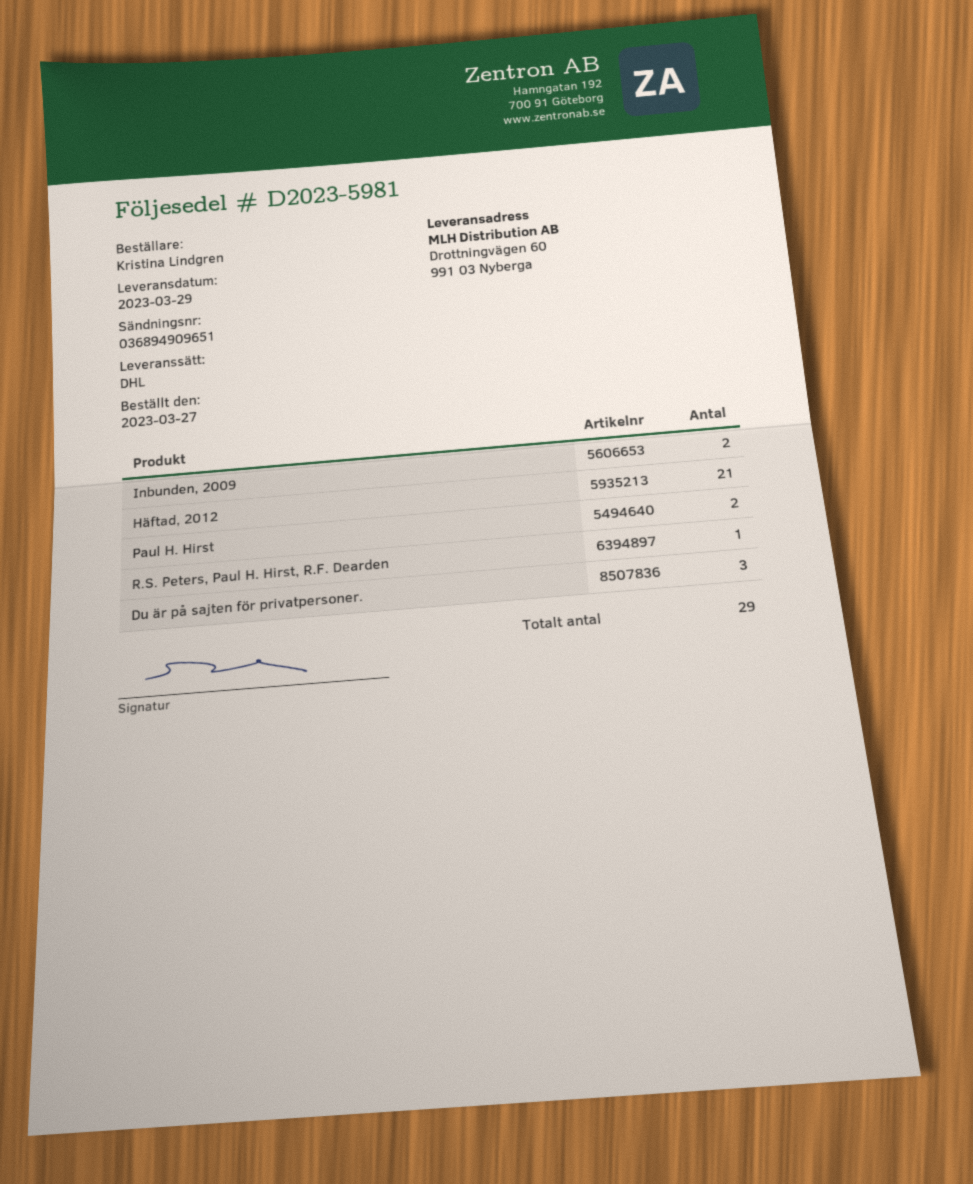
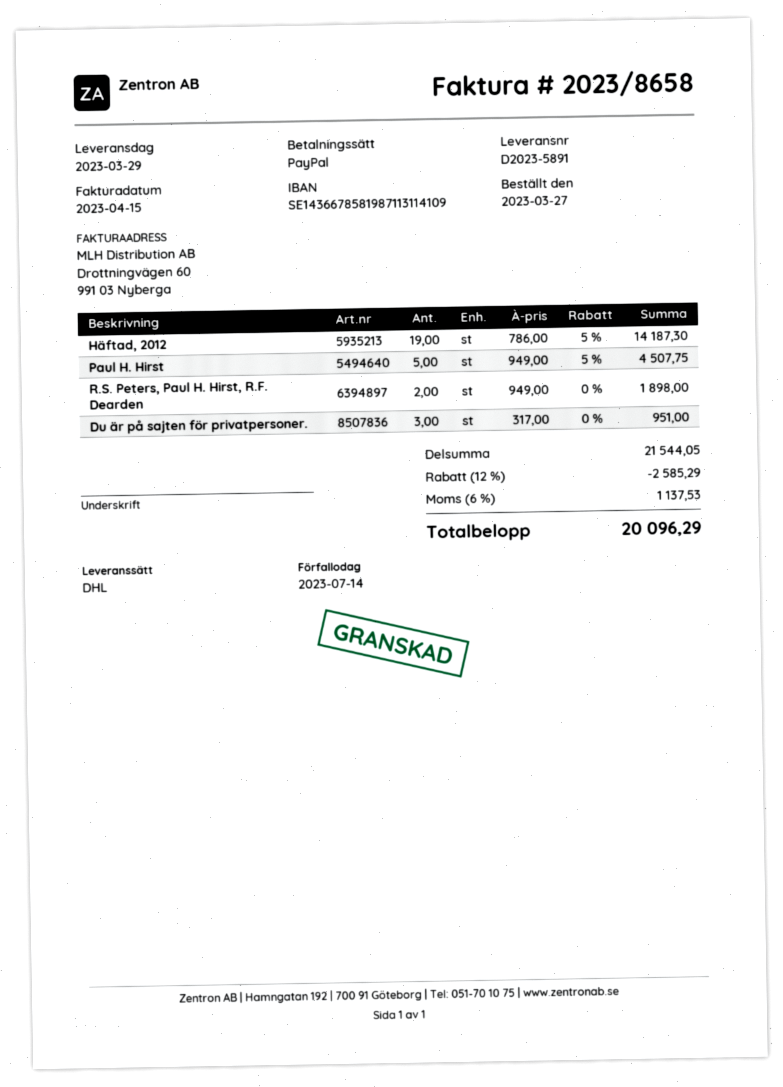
delivery note number: D2023-5981 -> D2023-5891
Inbunden, 2009: 2 -> none
Häftad, 2012: 21 -> 19
Paul H. Hirst: 2 -> 5
R.S. Peters, Paul H. Hirst, R.F. Dearden: 1 -> 2

